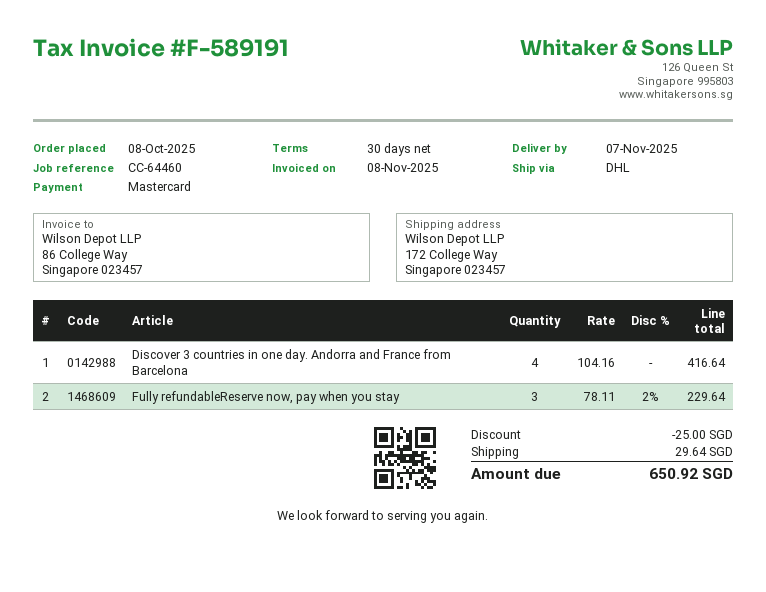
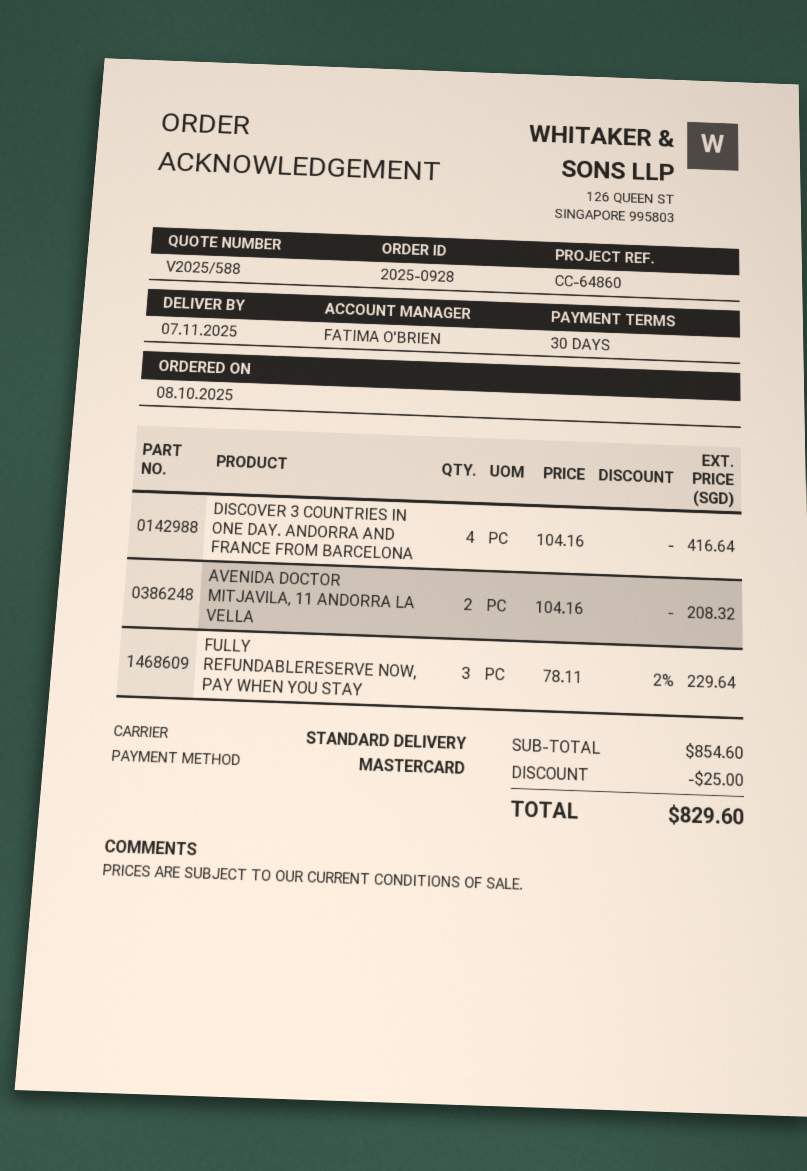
reference: CC-64460 -> CC-64860
shipping method: DHL -> standard
AVENIDA DOCTOR MITJAVILA, 11 ANDORRA LA VELLA: none -> 2 x 104.16 = 208.32
shipping: 29.64 -> none
total: 650.92 -> 829.60

